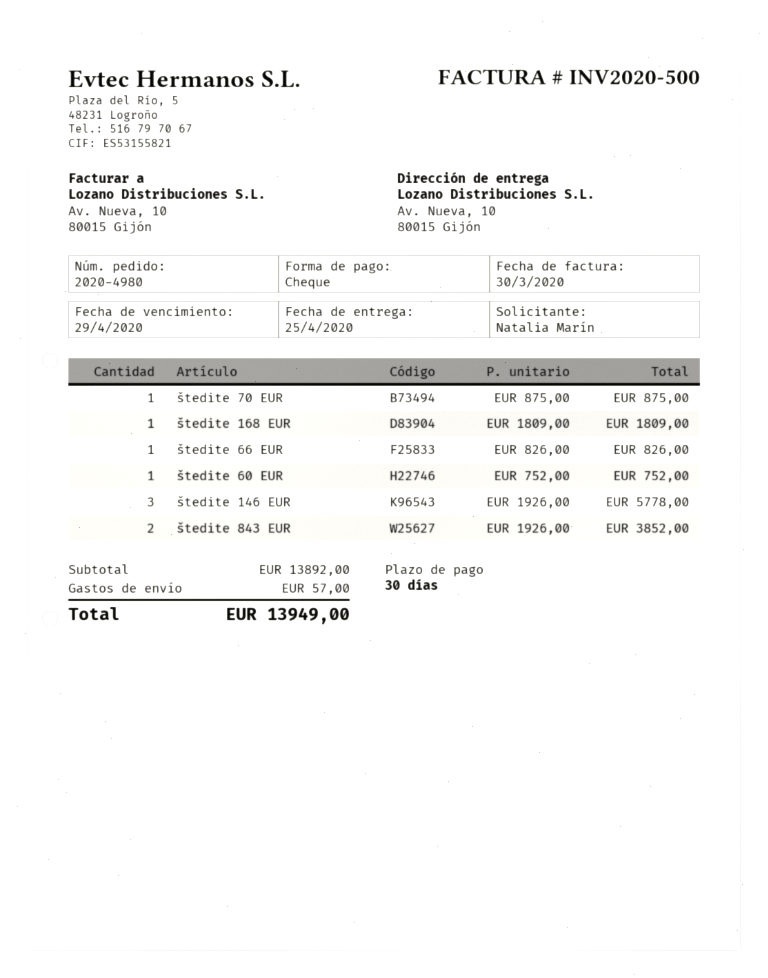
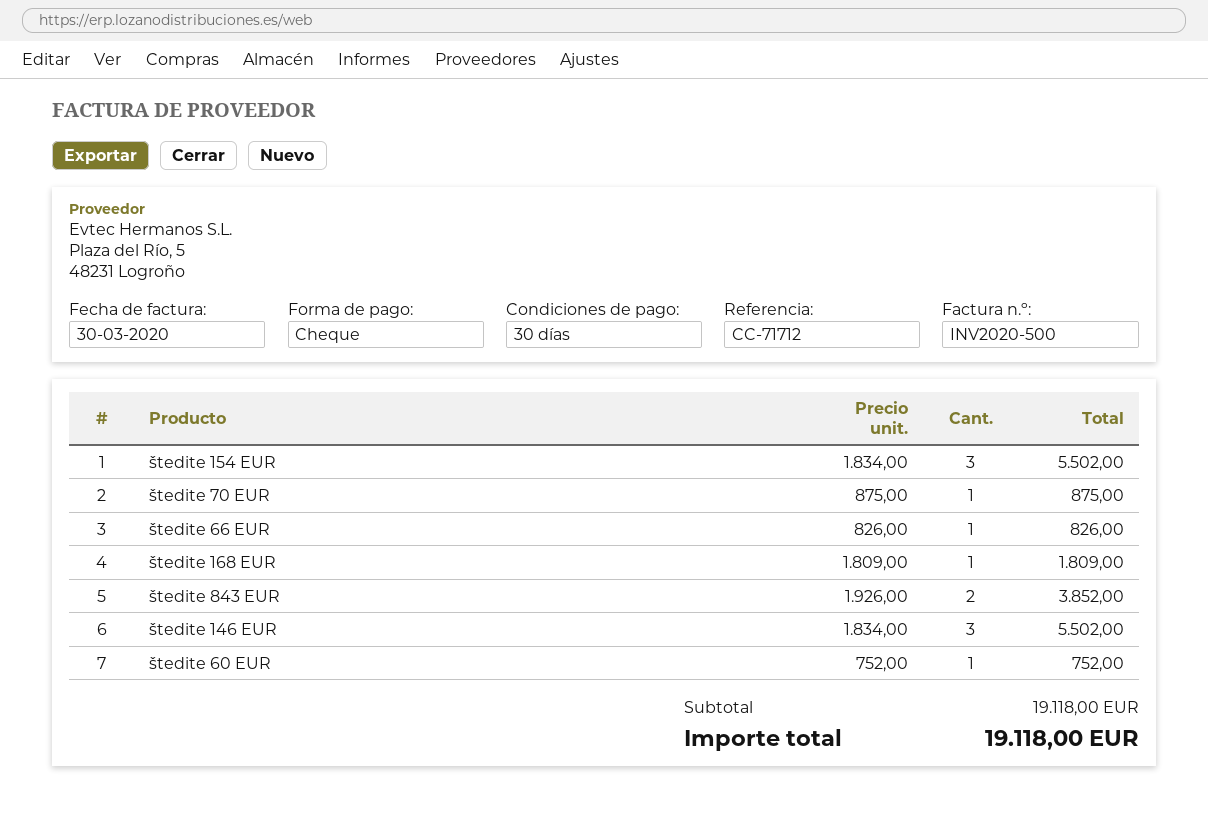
štedite 146 EUR: 3 x 1926.00 = 5778.00 -> 3 x 1834.00 = 5502.00
štedite 154 EUR: none -> 3 x 1834.00 = 5502.00
subtotal: 13892.00 -> 19118.00
shipping: 57.00 -> none
total: 13949.00 -> 19118.00

